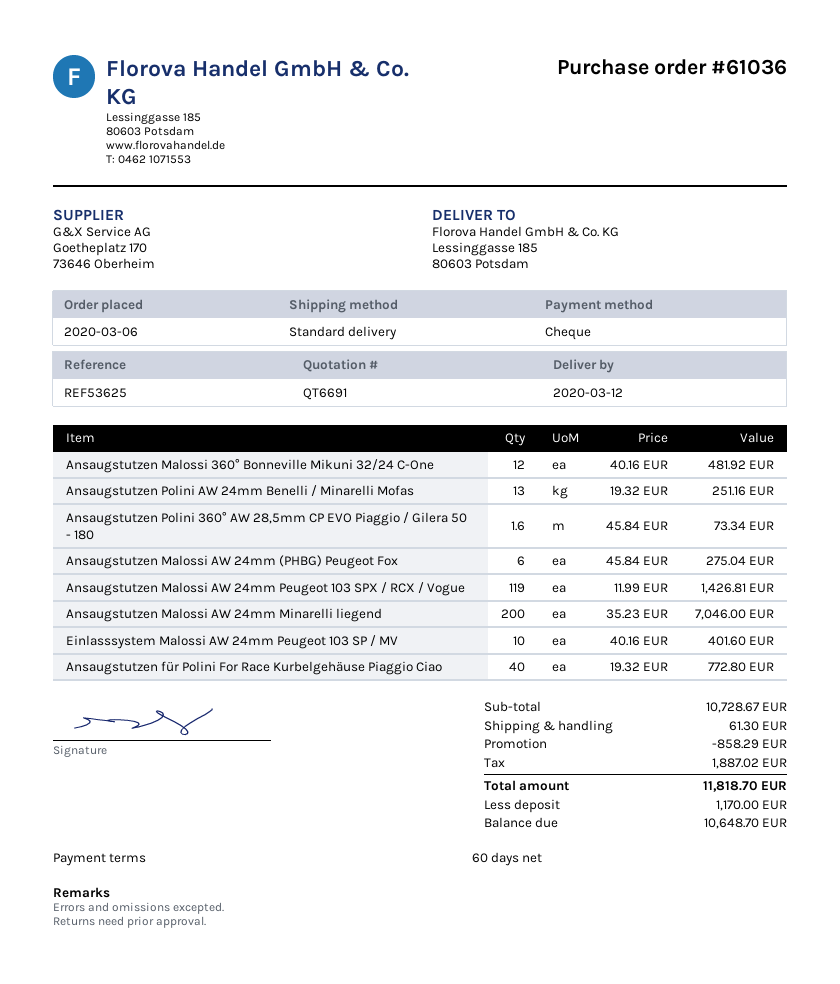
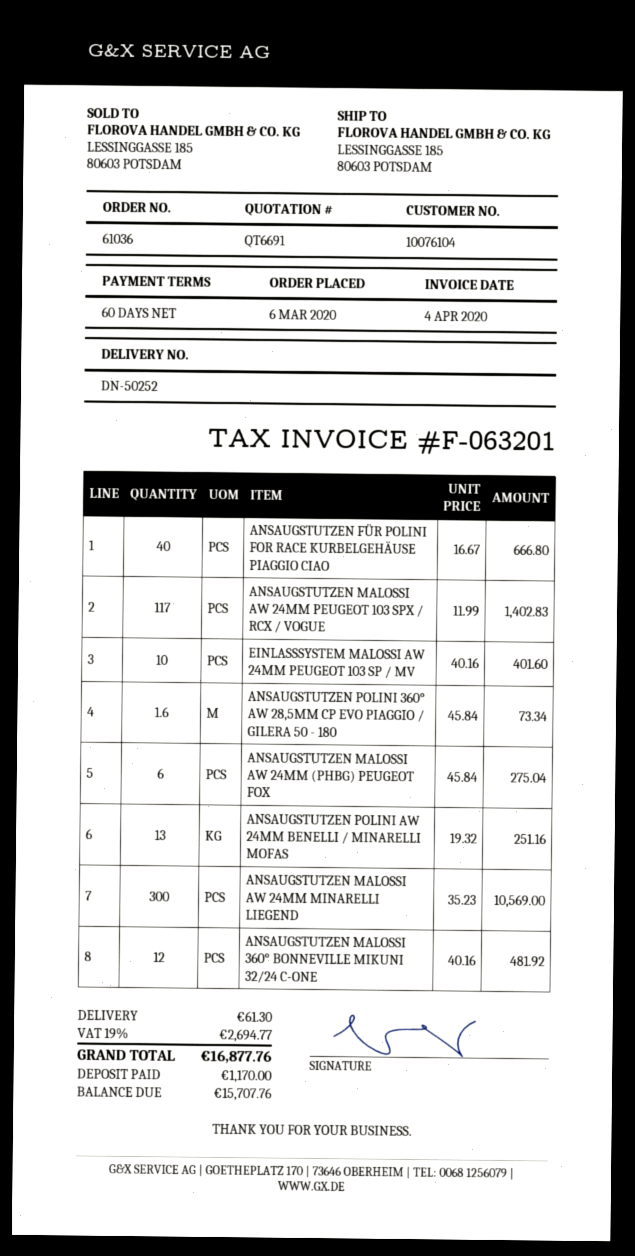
Ansaugstutzen Malossi AW 24mm Peugeot 103 SPX / RCX / Vogue: 119 x 11.99 = 1426.81 -> 117 x 11.99 = 1402.83
Ansaugstutzen Malossi AW 24mm Minarelli liegend: 200 x 35.23 = 7046.00 -> 300 x 35.23 = 10569.00
Ansaugstutzen für Polini For Race Kurbelgehäuse Piaggio Ciao: 40 x 19.32 = 772.80 -> 40 x 16.67 = 666.80
discount: 858.29 -> none
tax: 1887.02 -> 2694.77
total: 11818.70 -> 16877.76
balance: 10648.70 -> 15707.76

